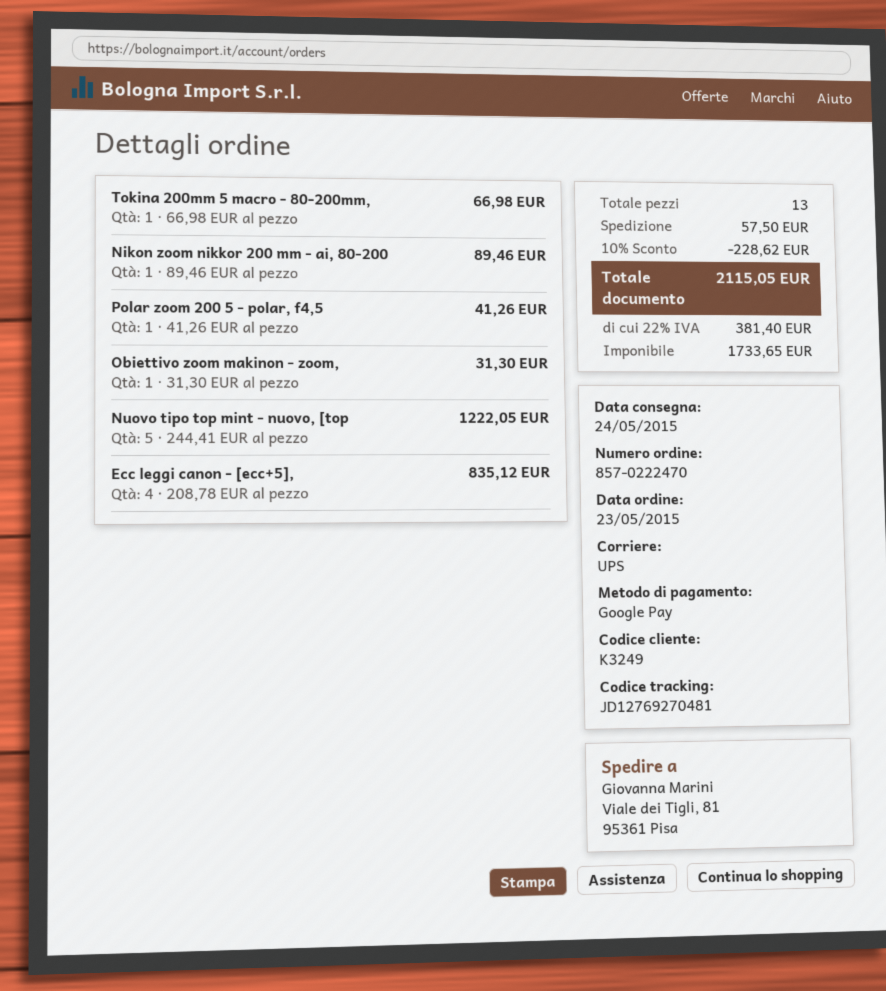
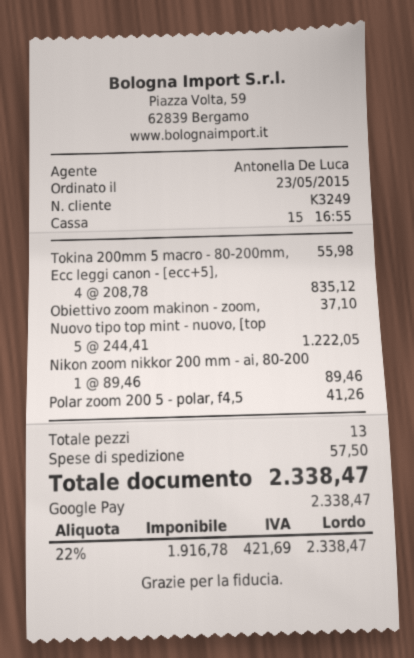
Tokina 200mm 5 macro - 80-200mm,: 1 x 66.98 = 66.98 -> 1 x 55.98 = 55.98
Obiettivo zoom makinon - zoom,: 1 x 31.30 = 31.30 -> 1 x 37.10 = 37.10
discount: 10% = 228.62 -> none
net: 1733.65 -> 1916.78
tax: 22% = 381.40 -> 22% = 421.69
total: 2115.05 -> 2338.47

